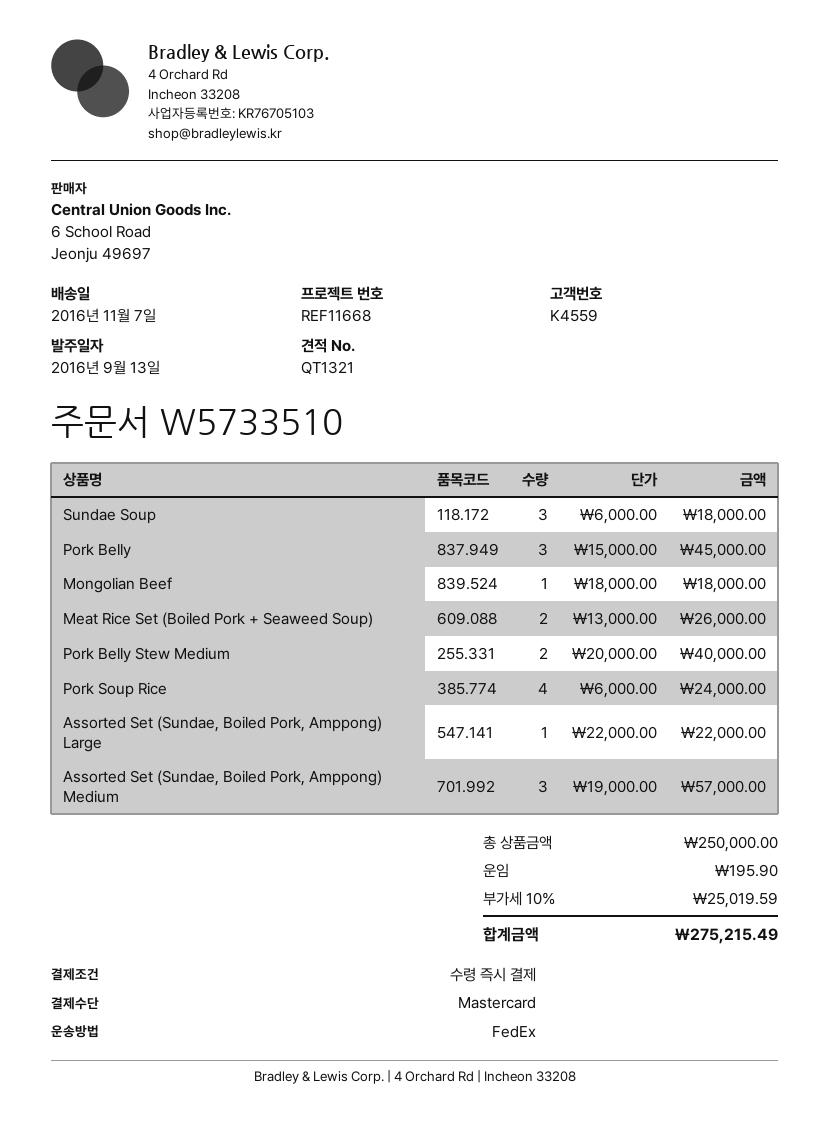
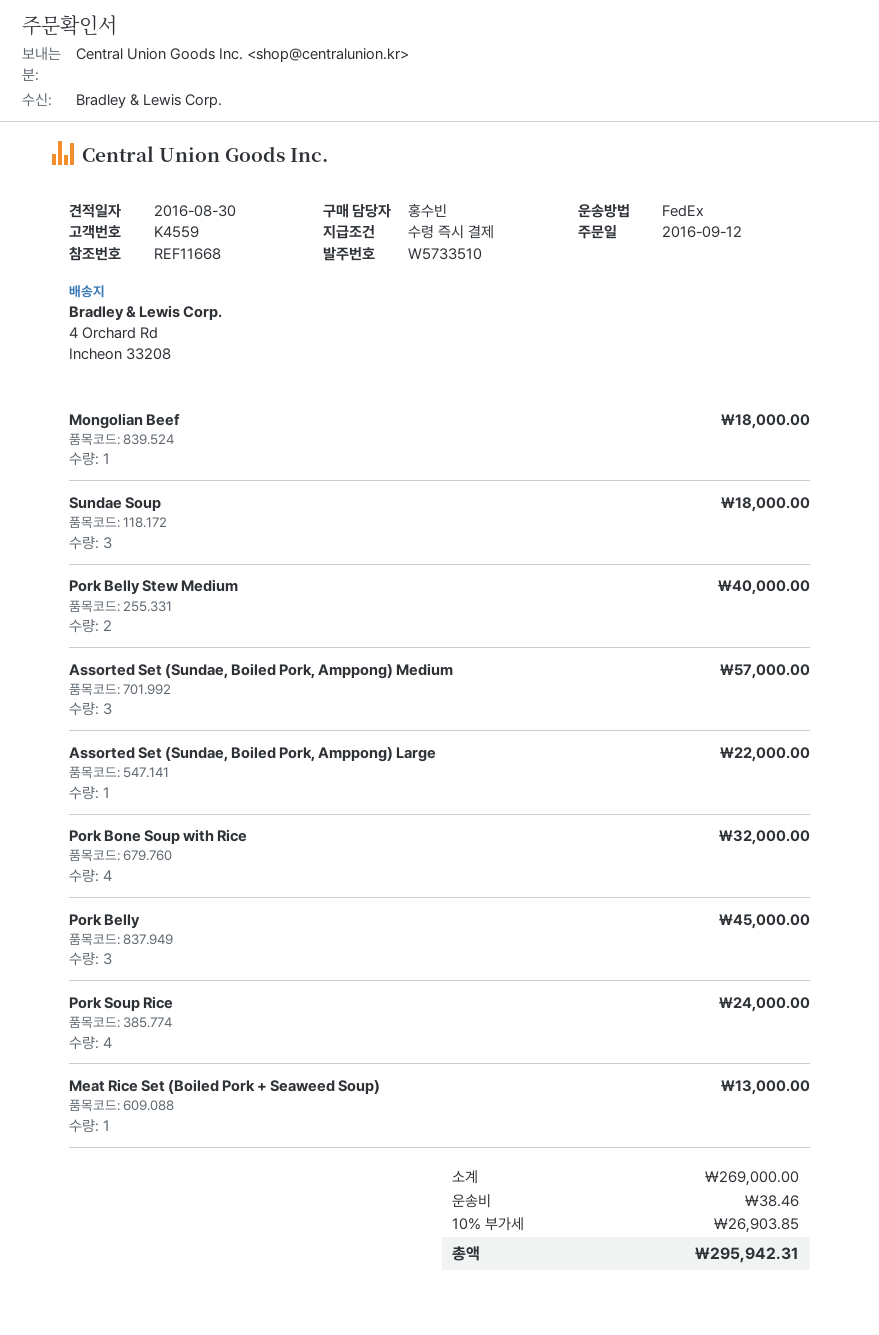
order date: 2016-09-13 -> 2016-09-12
Meat Rice Set (Boiled Pork + Seaweed Soup): 2 for 26000.00 -> 1 for 13000.00
Pork Bone Soup with Rice: none -> 4 for 32000.00
subtotal: 250000.00 -> 269000.00
shipping: 195.90 -> 38.46
tax: 10% = 25019.59 -> 10% = 26903.85
total: 275215.49 -> 295942.31

